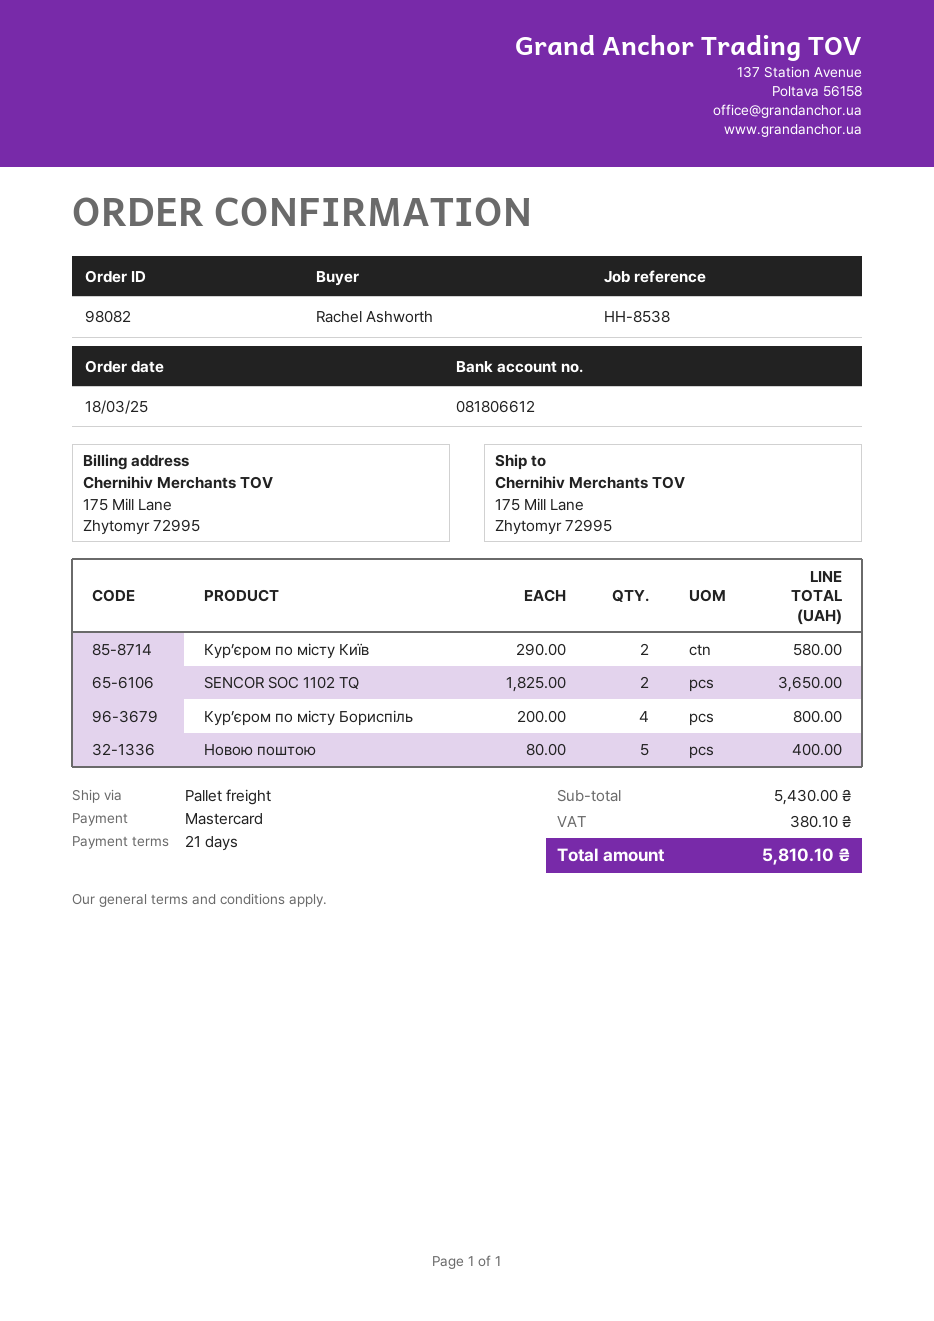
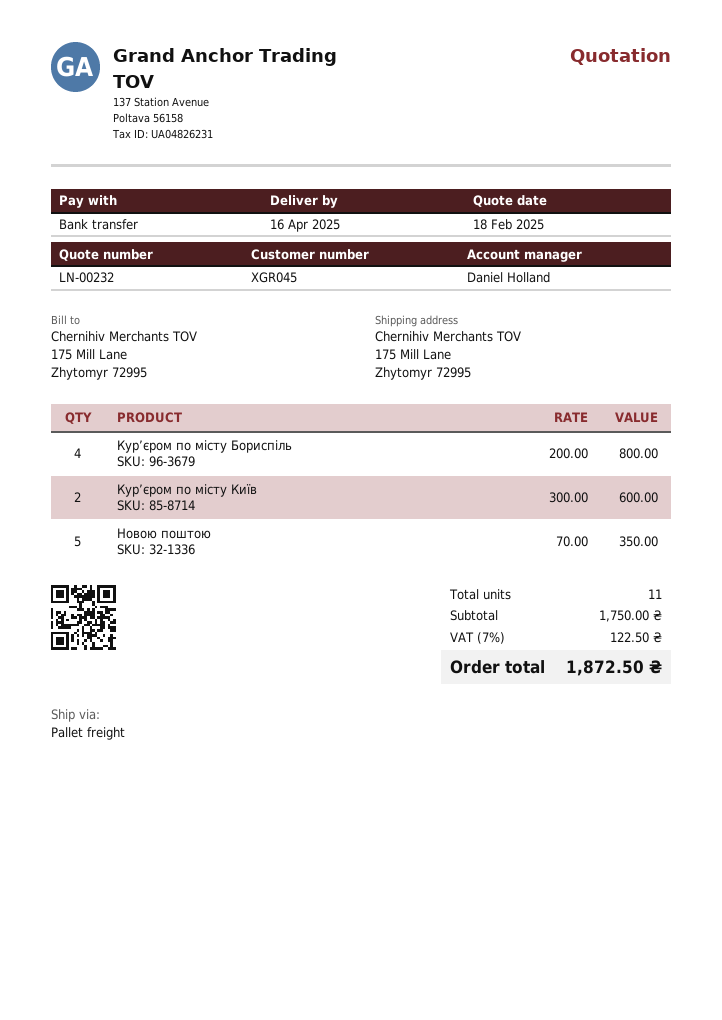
payment method: Mastercard -> bank transfer
Курʼєром по місту Київ: 2 x 290.00 = 580.00 -> 2 x 300.00 = 600.00
SENCOR SOC 1102 TQ: 2 x 1825.00 = 3650.00 -> none
Новою поштою: 5 x 80.00 = 400.00 -> 5 x 70.00 = 350.00
subtotal: 5430.00 -> 1750.00
tax: 380.10 -> 122.50
total: 5810.10 -> 1872.50

